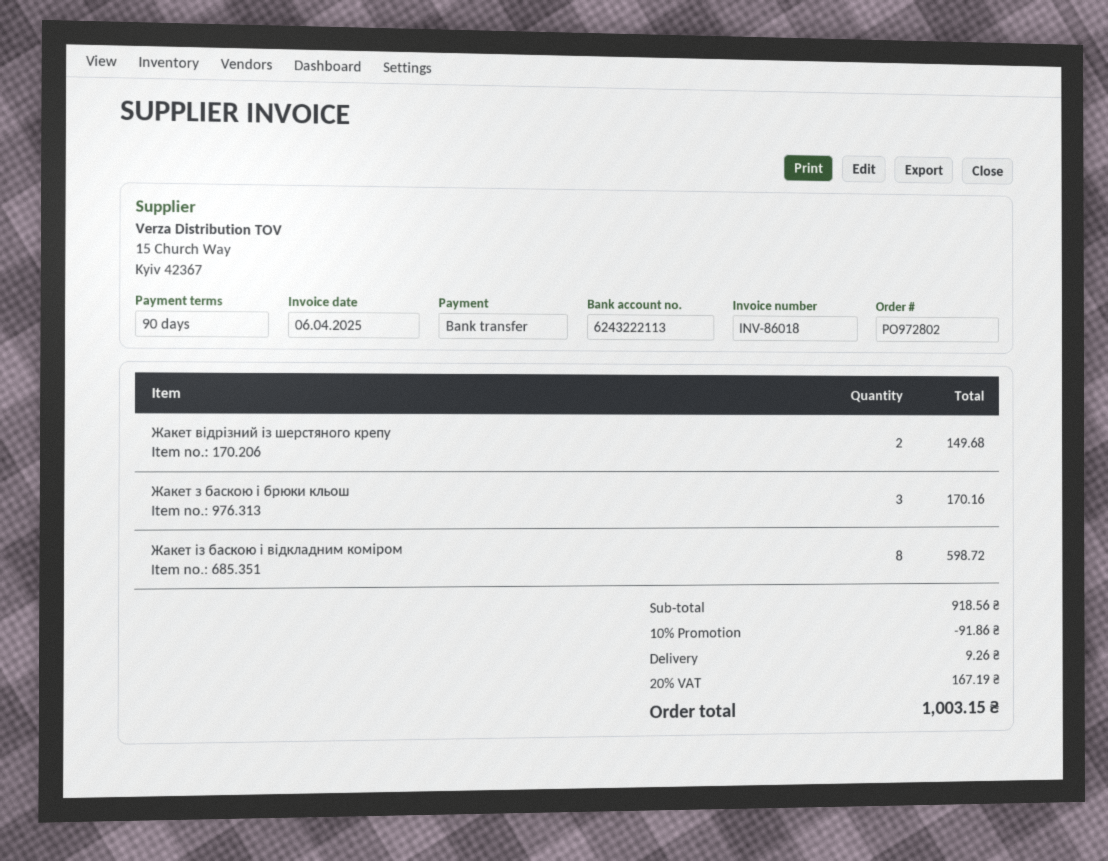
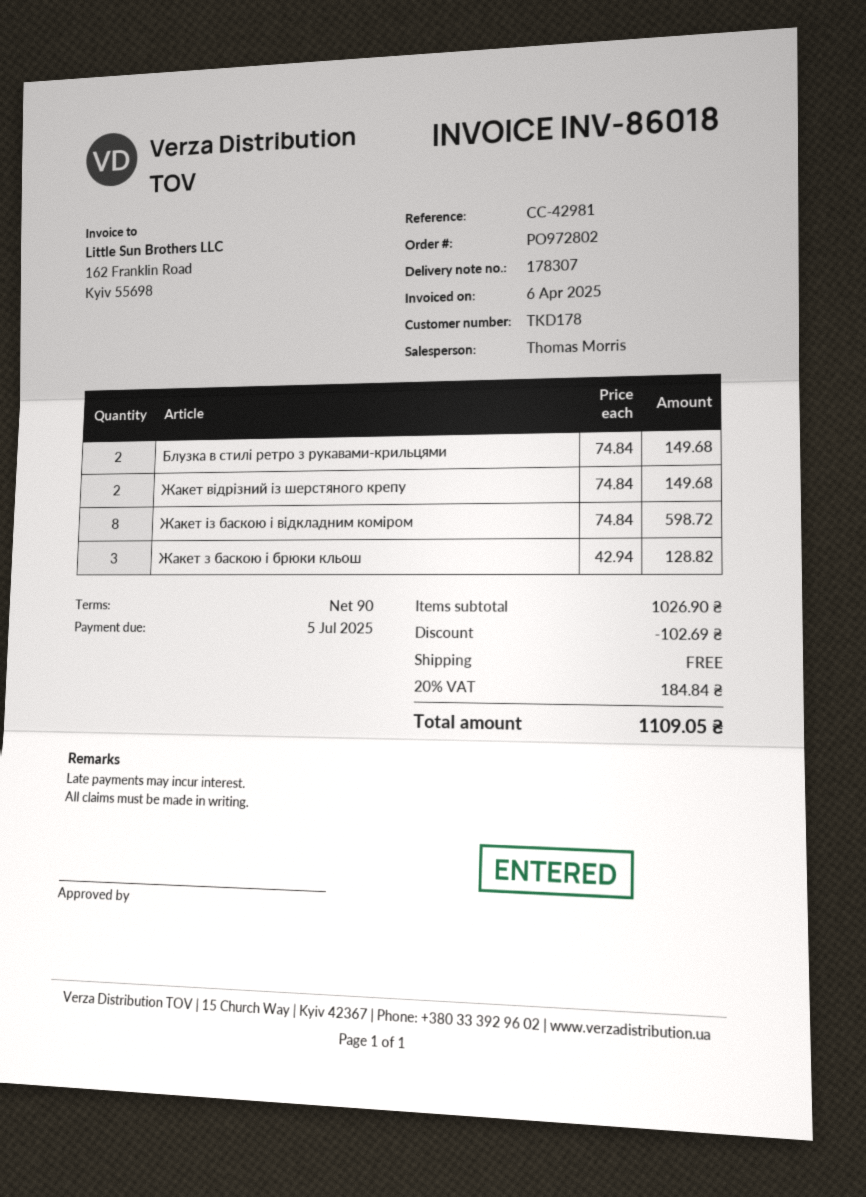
Жакет з баскою і брюки кльош: 3 for 170.16 -> 3 for 128.82
Блузка в стилі ретро з рукавами-крильцями: none -> 2 for 149.68
subtotal: 918.56 -> 1026.90
discount: 91.86 -> 102.69
shipping: 9.26 -> 0.00
tax: 20% = 167.19 -> 20% = 184.84
total: 1003.15 -> 1109.05

